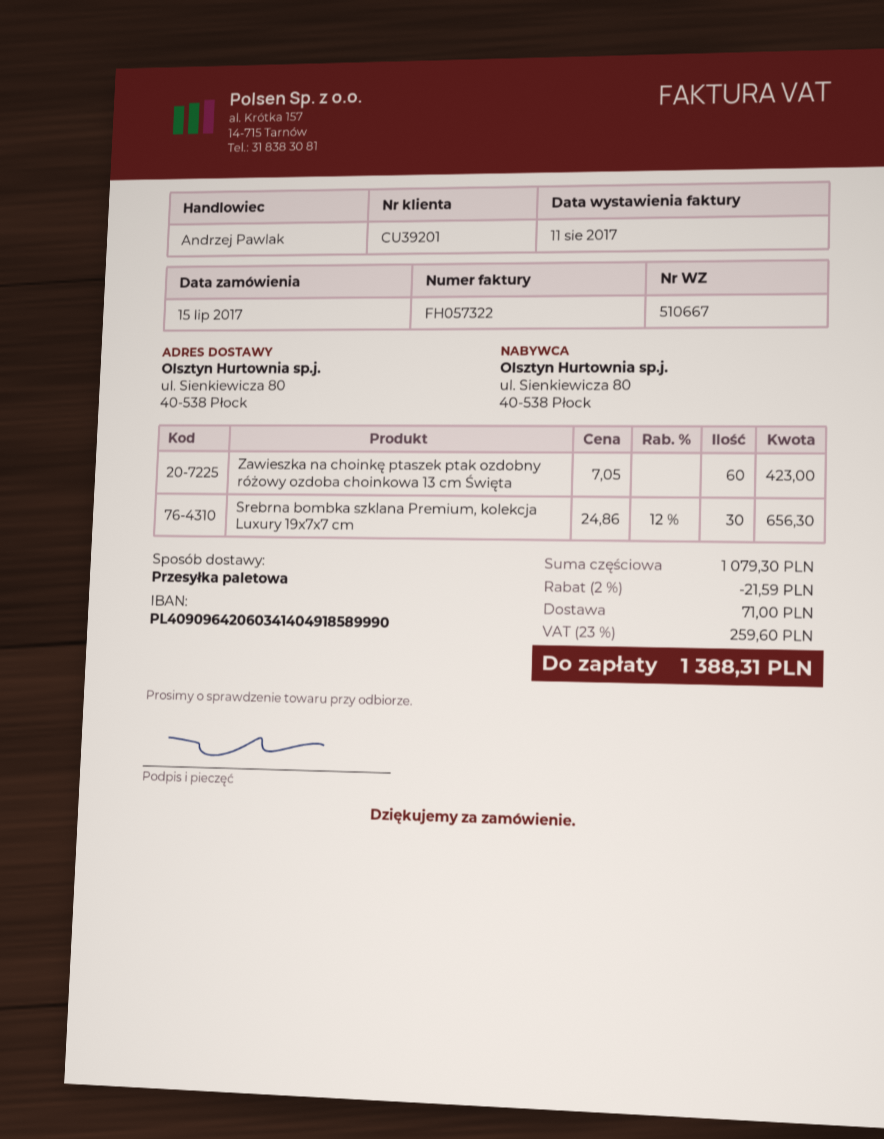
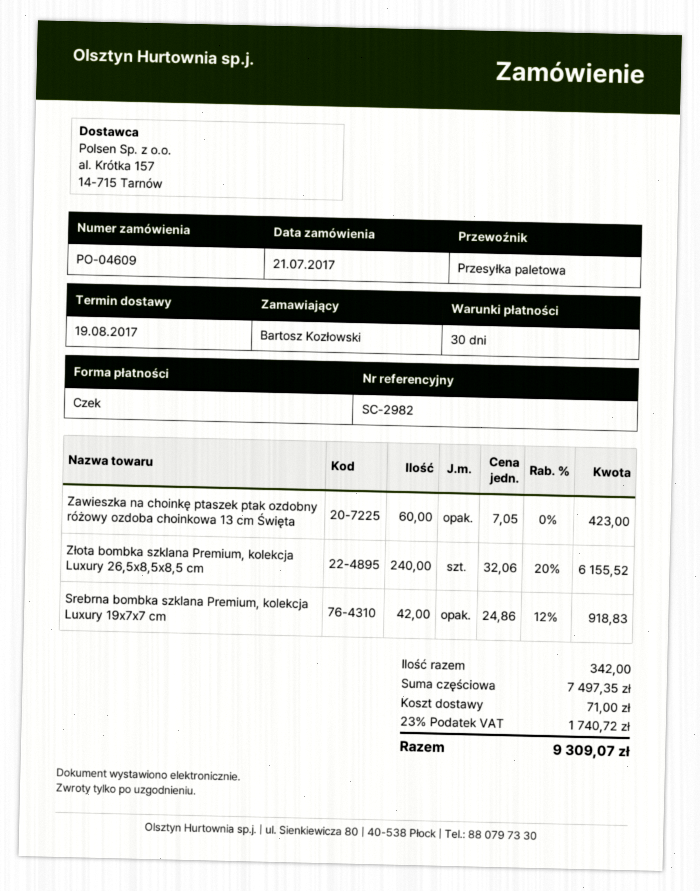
order date: 2017-07-15 -> 2017-07-21
Srebrna bombka szklana Premium, kolekcja Luxury 19x7x7 cm: 30 x 24.86 - 12% = 656.30 -> 42 x 24.86 - 12% = 918.83
Złota bombka szklana Premium, kolekcja Luxury 26,5x8,5x8,5 cm: none -> 240 x 32.06 - 20% = 6155.52
subtotal: 1079.30 -> 7497.35
discount: 2% = 21.59 -> none
tax: 23% = 259.60 -> 23% = 1740.72
total: 1388.31 -> 9309.07

